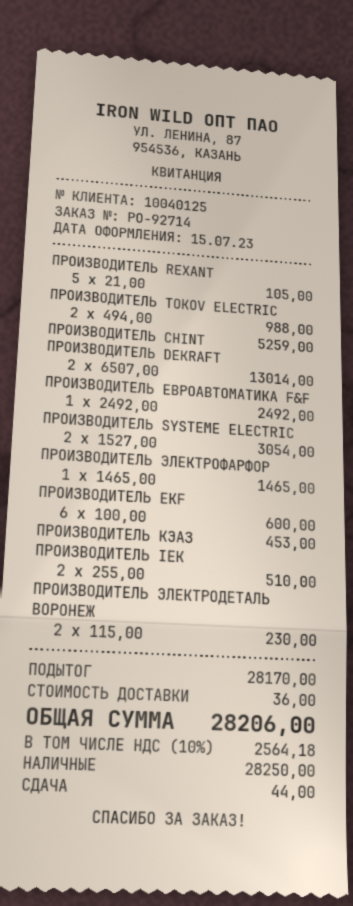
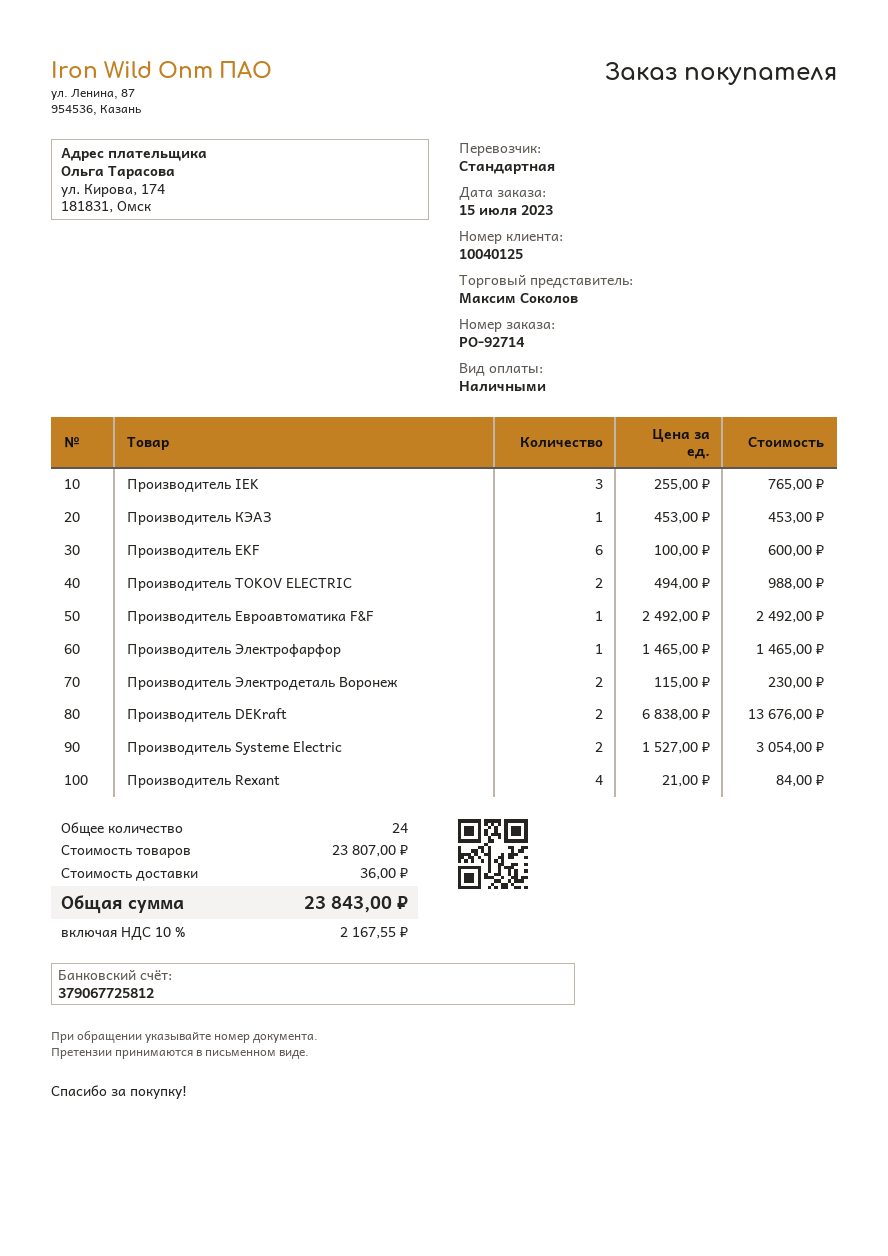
ПРОИЗВОДИТЕЛЬ REXANT: 5 x 21.00 = 105.00 -> 4 x 21.00 = 84.00
ПРОИЗВОДИТЕЛЬ CHINT: 1 x 5259.00 = 5259.00 -> none
ПРОИЗВОДИТЕЛЬ DEKRAFT: 2 x 6507.00 = 13014.00 -> 2 x 6838.00 = 13676.00
ПРОИЗВОДИТЕЛЬ IEK: 2 x 255.00 = 510.00 -> 3 x 255.00 = 765.00
subtotal: 28170.00 -> 23807.00
tax: 10% = 2564.18 -> 10% = 2167.55
total: 28206.00 -> 23843.00

